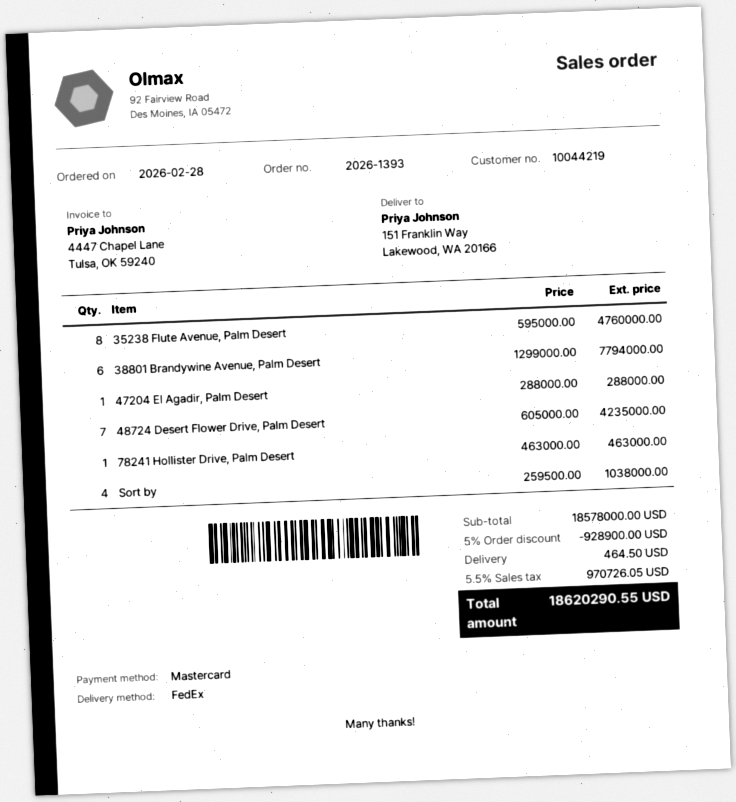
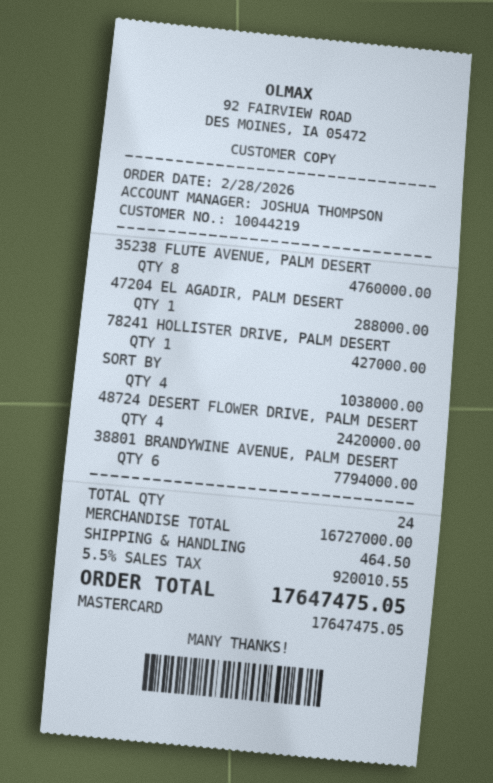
48724 Desert Flower Drive, Palm Desert: 7 for 4235000.00 -> 4 for 2420000.00
78241 Hollister Drive, Palm Desert: 1 for 463000.00 -> 1 for 427000.00
subtotal: 18578000.00 -> 16727000.00
discount: 5% = 928900.00 -> none
tax: 5.5% = 970726.05 -> 5.5% = 920010.55
total: 18620290.55 -> 17647475.05

